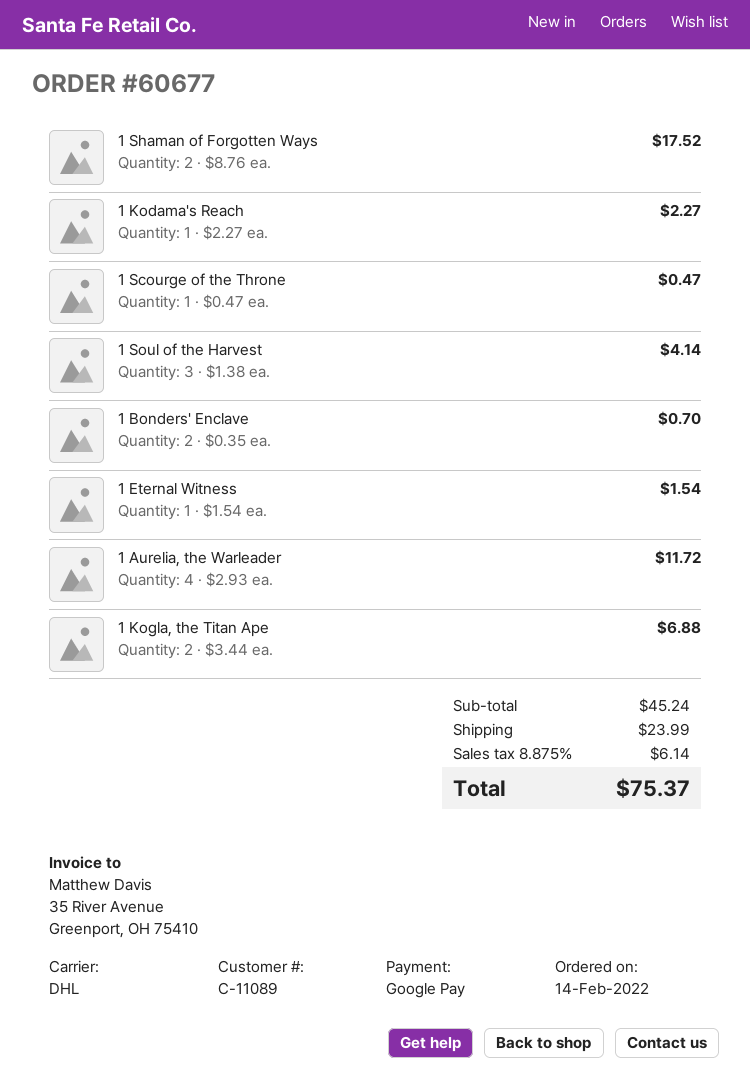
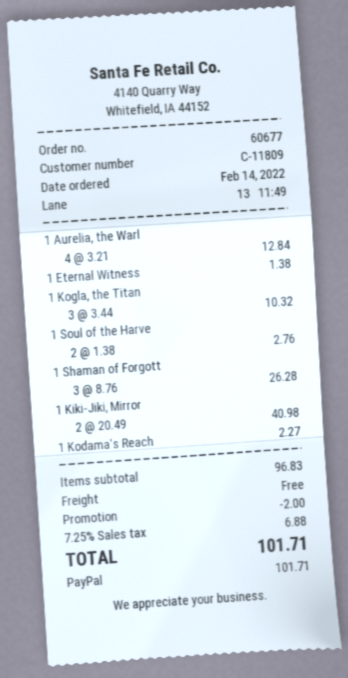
customer number: C-11089 -> C-11809
payment method: Google Pay -> PayPal
1 Shaman of Forgotten Ways: 2 x 8.76 = 17.52 -> 3 x 8.76 = 26.28
1 Scourge of the Throne: 1 x 0.47 = 0.47 -> none
1 Soul of the Harvest: 3 x 1.38 = 4.14 -> 2 x 1.38 = 2.76
1 Bonders' Enclave: 2 x 0.35 = 0.70 -> none
1 Eternal Witness: 1 x 1.54 = 1.54 -> 1 x 1.38 = 1.38
1 Aurelia, the Warleader: 4 x 2.93 = 11.72 -> 4 x 3.21 = 12.84
1 Kogla, the Titan Ape: 2 x 3.44 = 6.88 -> 3 x 3.44 = 10.32
1 Kiki-Jiki, Mirror: none -> 2 x 20.49 = 40.98
subtotal: 45.24 -> 96.83
discount: none -> 2.00
shipping: 23.99 -> 0.00
tax: 8.875% = 6.14 -> 7.25% = 6.88
total: 75.37 -> 101.71

